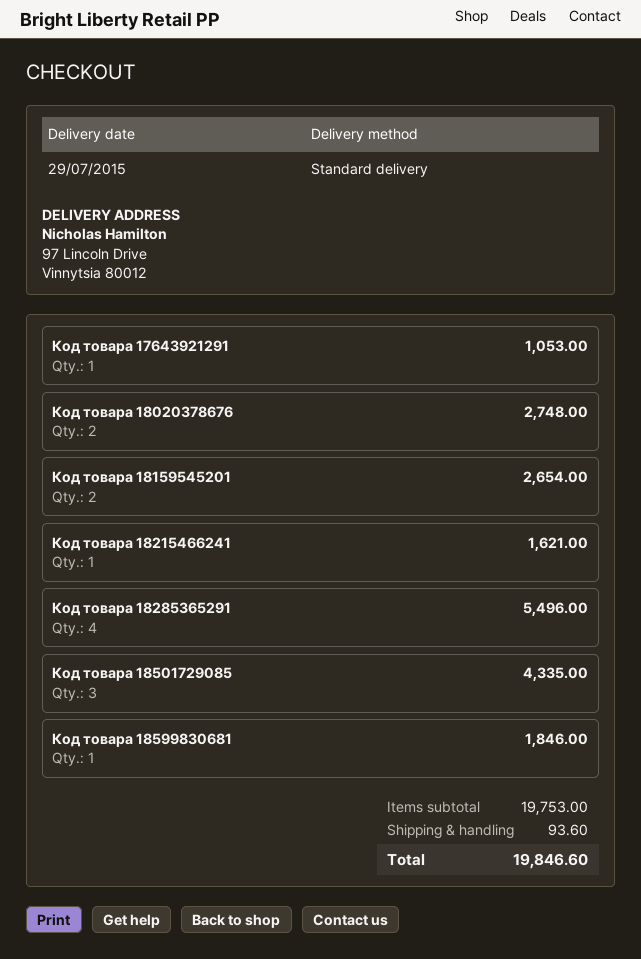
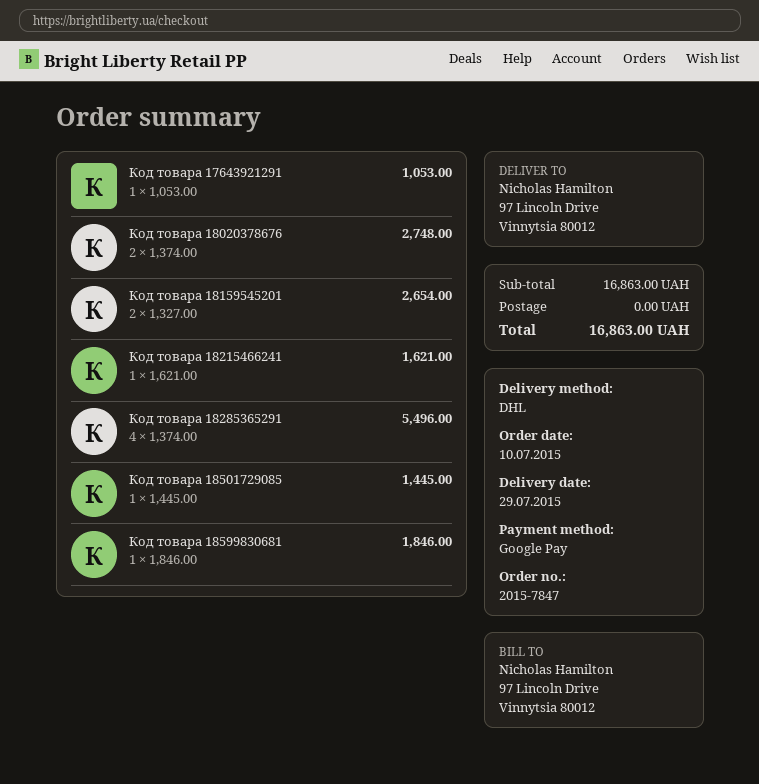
shipping method: standard -> DHL
Код товара 18501729085: 3 for 4335.00 -> 1 for 1445.00
subtotal: 19753.00 -> 16863.00
shipping: 93.60 -> 0.00
total: 19846.60 -> 16863.00

